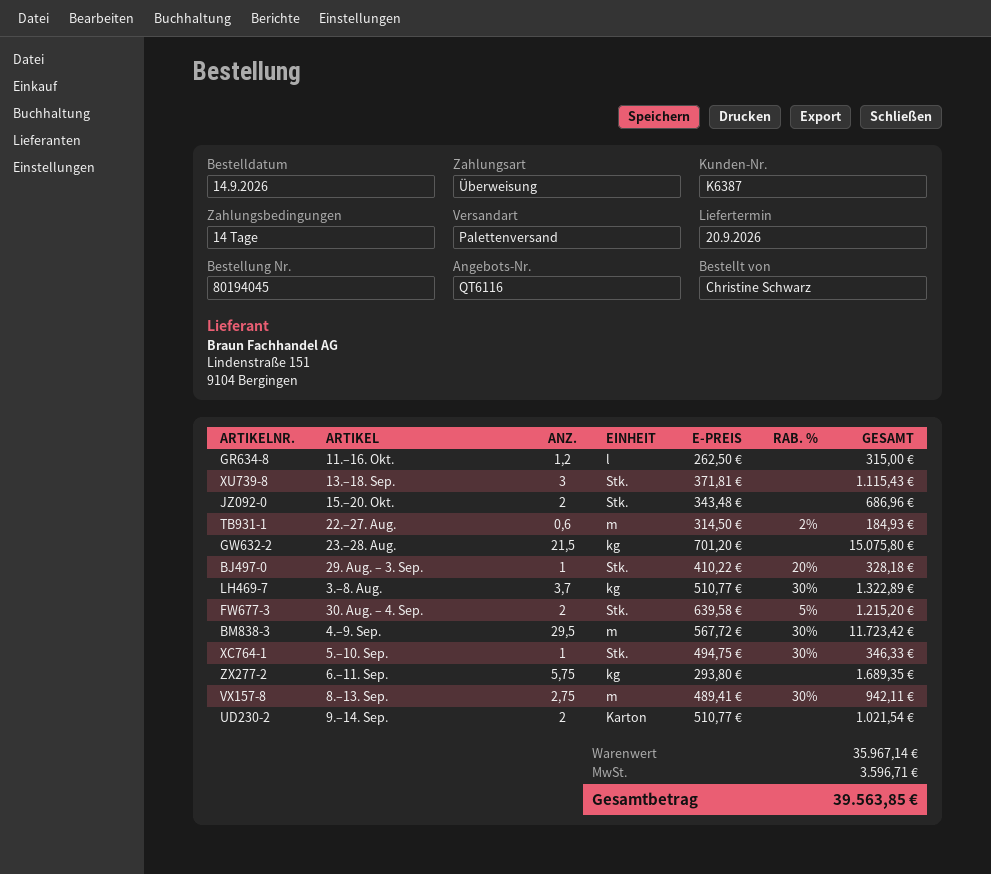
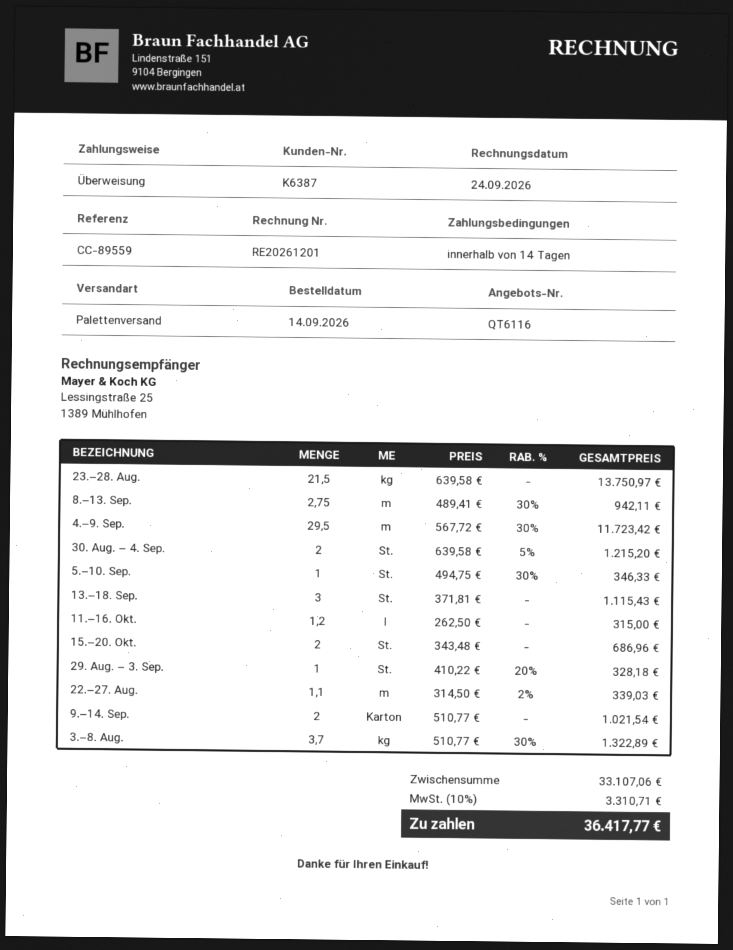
22.–27. Aug.: 0.6 x 314.50 - 2% = 184.93 -> 1.1 x 314.50 - 2% = 339.03
23.–28. Aug.: 21.5 x 701.20 = 15075.80 -> 21.5 x 639.58 = 13750.97
6.–11. Sep.: 5.75 x 293.80 = 1689.35 -> none
subtotal: 35967.14 -> 33107.06
tax: 3596.71 -> 3310.71
total: 39563.85 -> 36417.77

